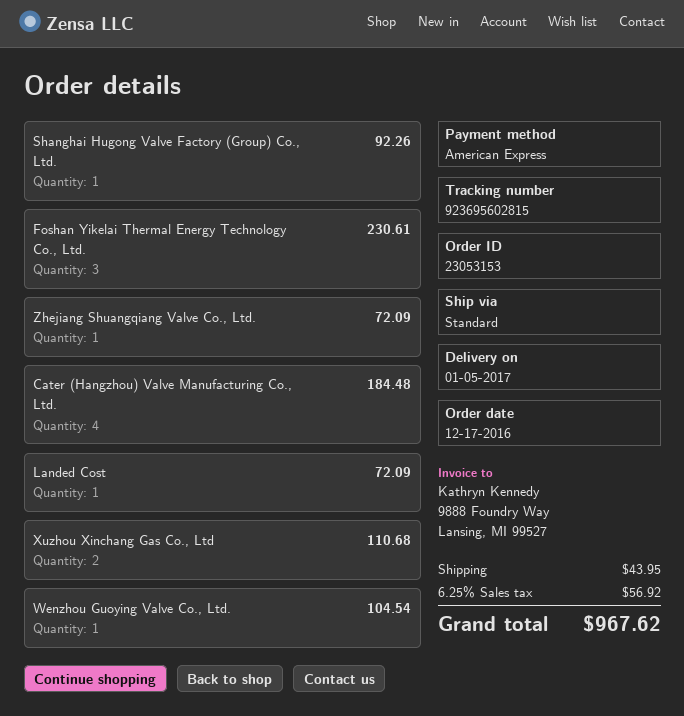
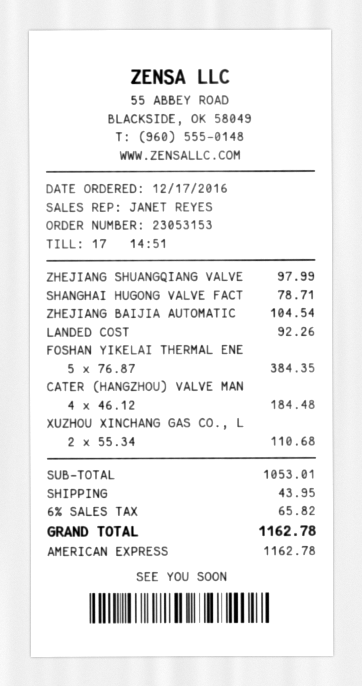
Shanghai Hugong Valve Factory (Group) Co., Ltd.: 1 for 92.26 -> 1 for 78.71
Foshan Yikelai Thermal Energy Technology Co., Ltd.: 3 for 230.61 -> 5 for 384.35
Zhejiang Shuangqiang Valve Co., Ltd.: 1 for 72.09 -> 1 for 97.99
Landed Cost: 1 for 72.09 -> 1 for 92.26
Wenzhou Guoying Valve Co., Ltd.: 1 for 104.54 -> none
ZHEJIANG BAIJIA AUTOMATIC: none -> 1 for 104.54
tax: 6.25% = 56.92 -> 6% = 65.82
total: 967.62 -> 1162.78

